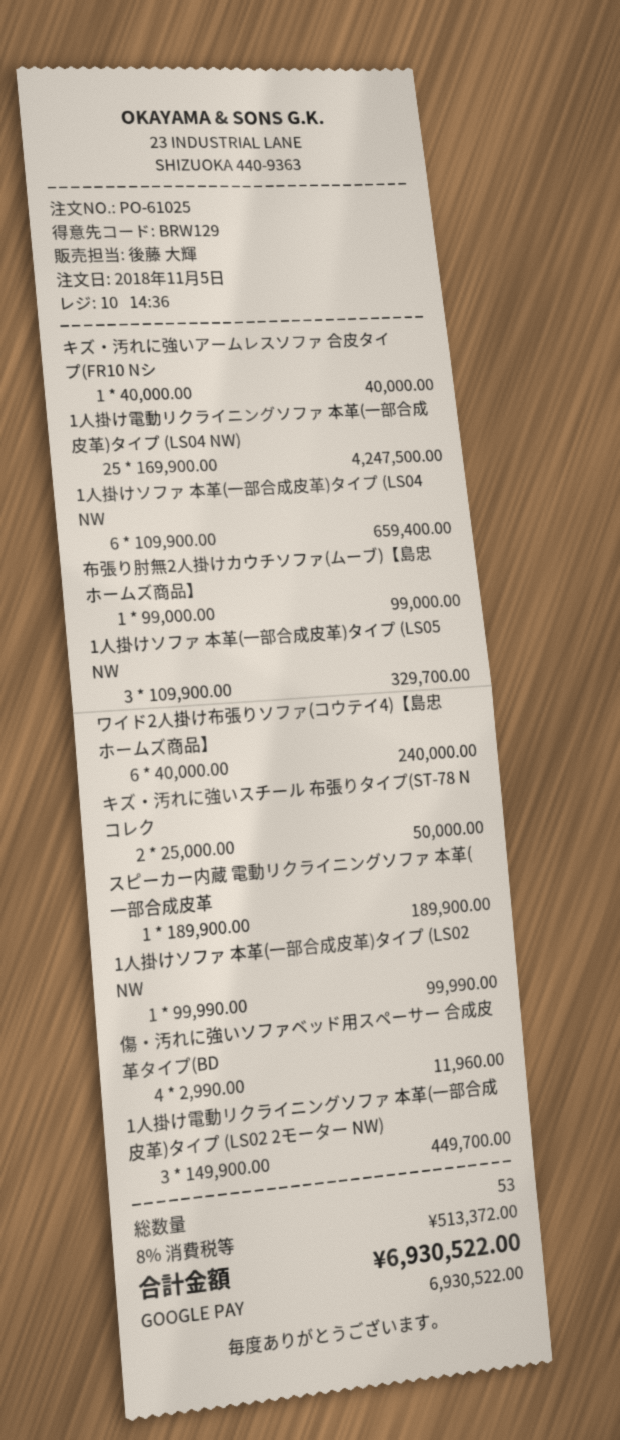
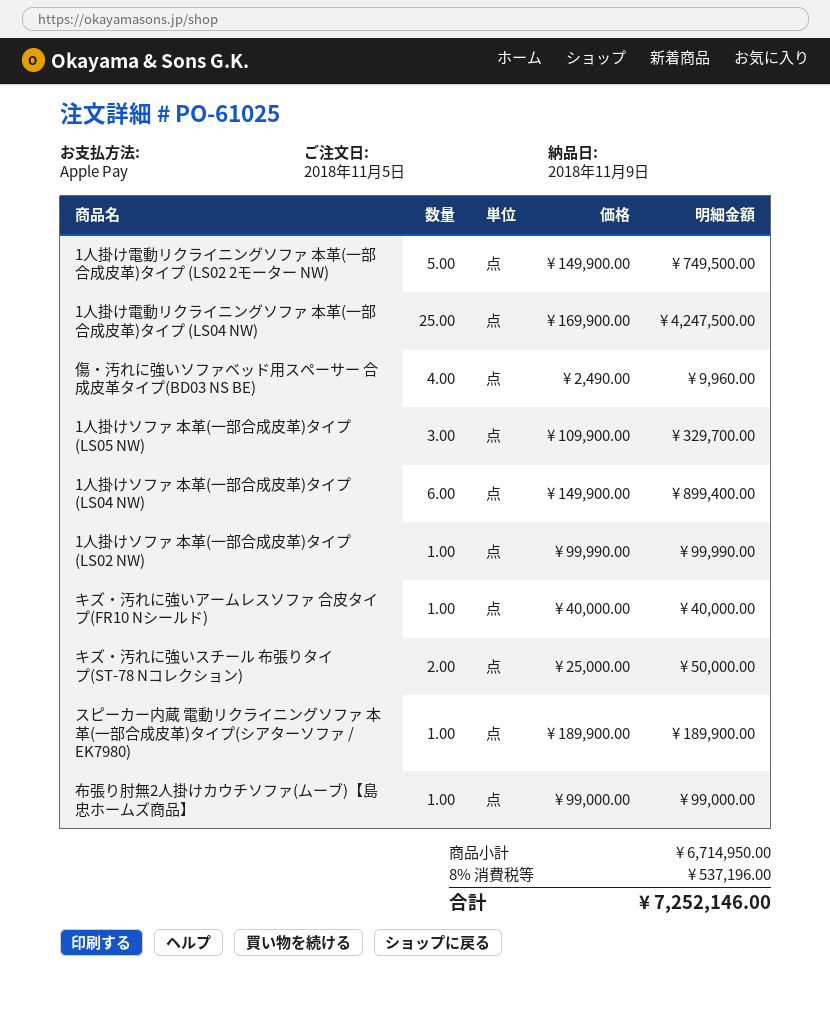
payment method: Google Pay -> Apple Pay
1人掛けソファ 本革(一部合成皮革)タイプ (LS04 NW: 6 x 109900.00 = 659400.00 -> 6 x 149900.00 = 899400.00
ワイド2人掛け布張りソファ(コウテイ4)【島忠ホームズ商品】: 6 x 40000.00 = 240000.00 -> none
傷・汚れに強いソファベッド用スペーサー 合成皮革タイプ(BD: 4 x 2990.00 = 11960.00 -> 4 x 2490.00 = 9960.00
1人掛け電動リクライニングソファ 本革(一部合成皮革)タイプ (LS02 2モーター NW): 3 x 149900.00 = 449700.00 -> 5 x 149900.00 = 749500.00
tax: 8% = 513372.00 -> 8% = 537196.00
total: 6930522.00 -> 7252146.00

